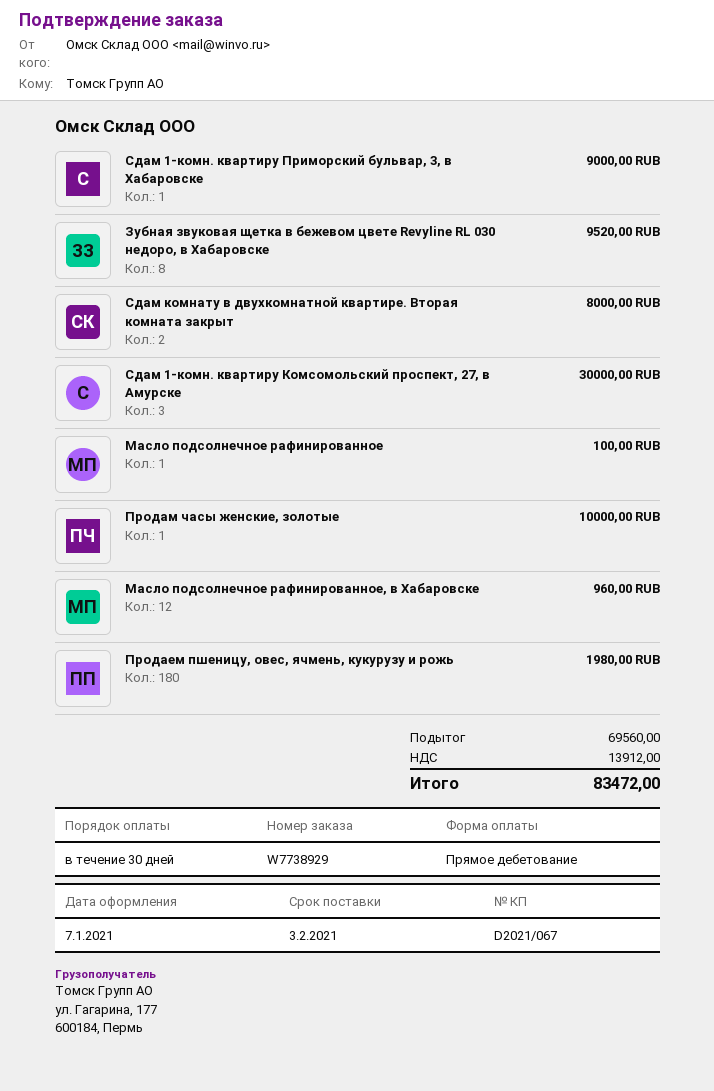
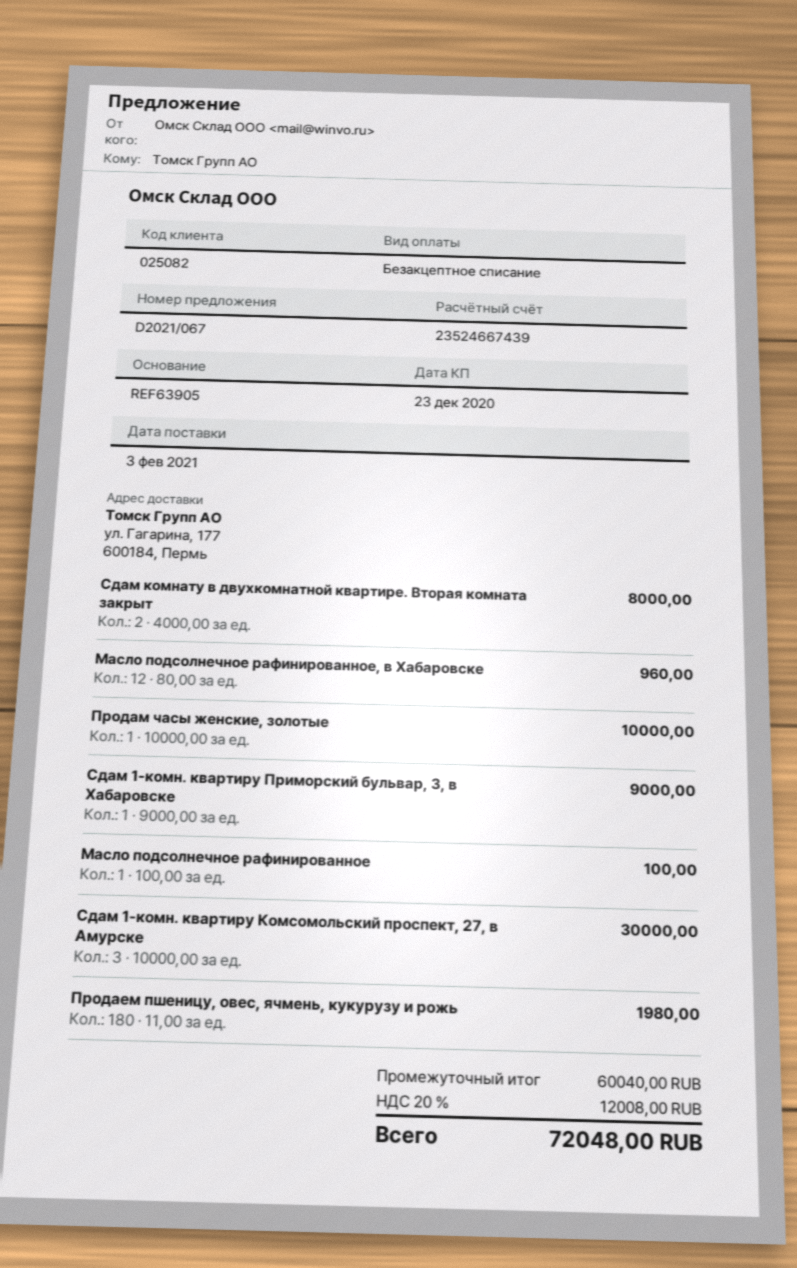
Зубная звуковая щетка в бежевом цвете Revyline RL 030 недоро, в Хабаровске: 8 for 9520.00 -> none
subtotal: 69560.00 -> 60040.00
tax: 13912.00 -> 12008.00
total: 83472.00 -> 72048.00

